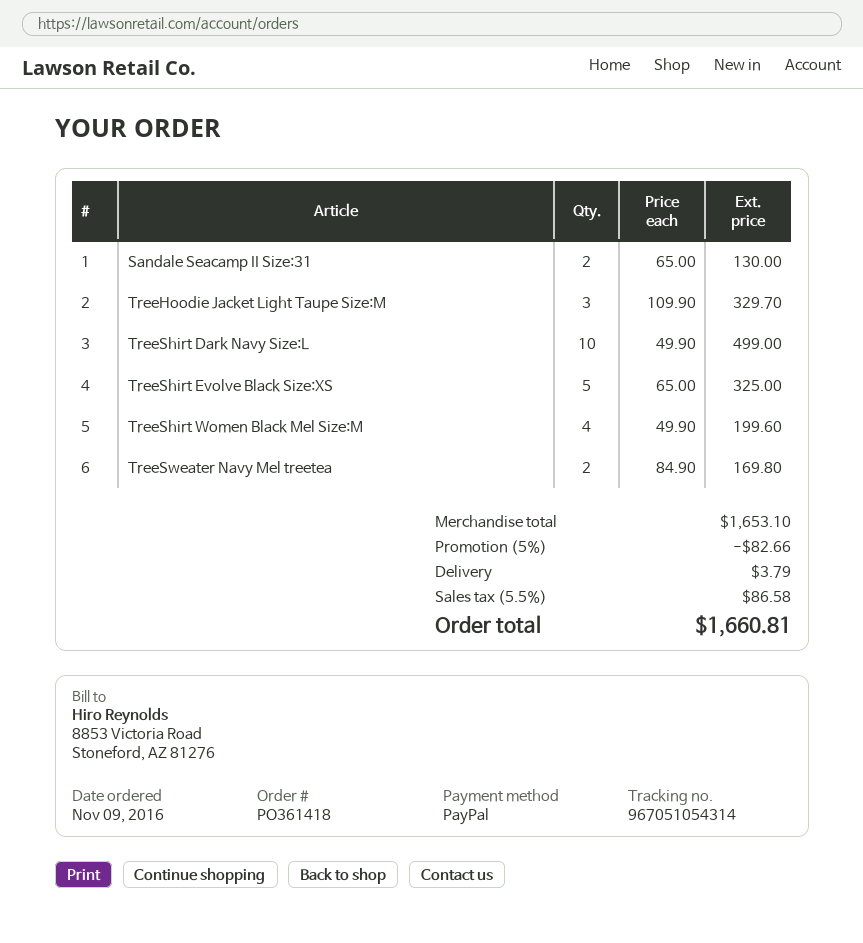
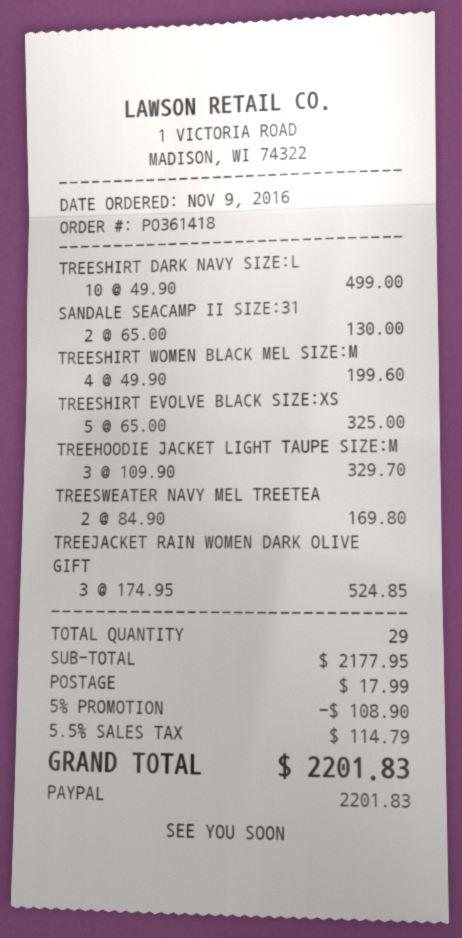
TREEJACKET RAIN WOMEN DARK OLIVE GIFT: none -> 3 x 174.95 = 524.85
subtotal: 1653.10 -> 2177.95
discount: 5% = 82.66 -> 5% = 108.90
shipping: 3.79 -> 17.99
tax: 5.5% = 86.58 -> 5.5% = 114.79
total: 1660.81 -> 2201.83

